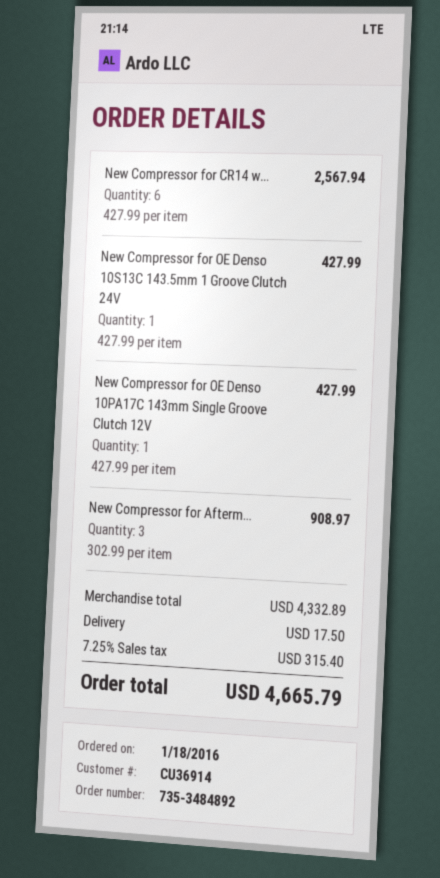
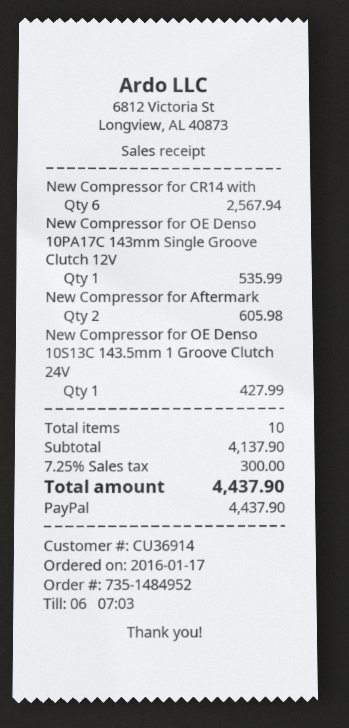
order number: 735-3484892 -> 735-1484952
order date: 2016-01-18 -> 2016-01-17
New Compressor for OE Denso 10PA17C 143mm Single Groove Clutch 12V: 1 for 427.99 -> 1 for 535.99
New Compressor for Afterm...: 3 for 908.97 -> 2 for 605.98
subtotal: 4332.89 -> 4137.90
shipping: 17.50 -> none
tax: 7.25% = 315.40 -> 7.25% = 300.00
total: 4665.79 -> 4437.90

